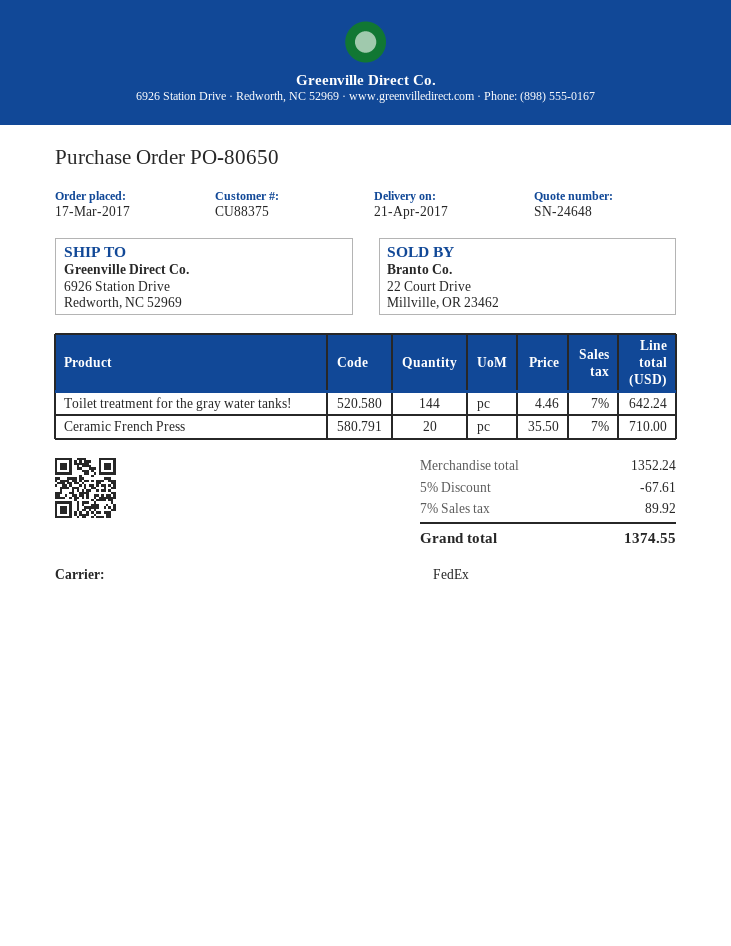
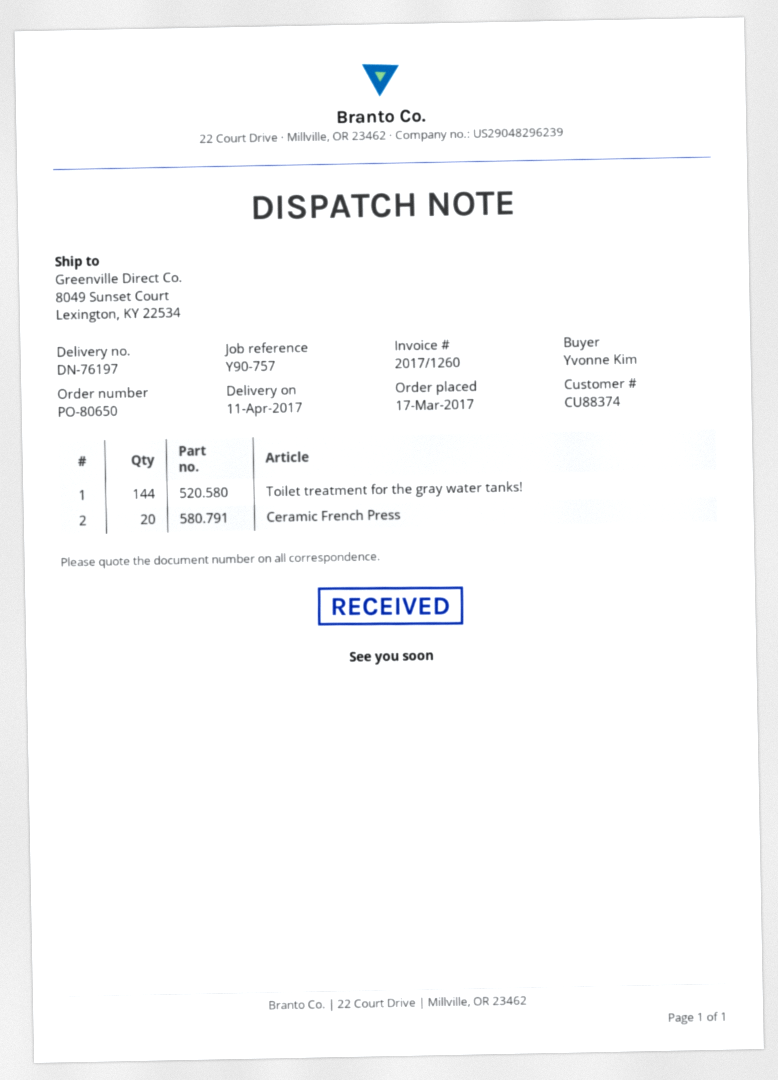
delivery date: 2017-04-21 -> 2017-04-11
customer number: CU88375 -> CU88374
ship to: 6926 Station Drive, Redworth, NC 52969 -> 8049 Sunset Court, Lexington, KY 22534

